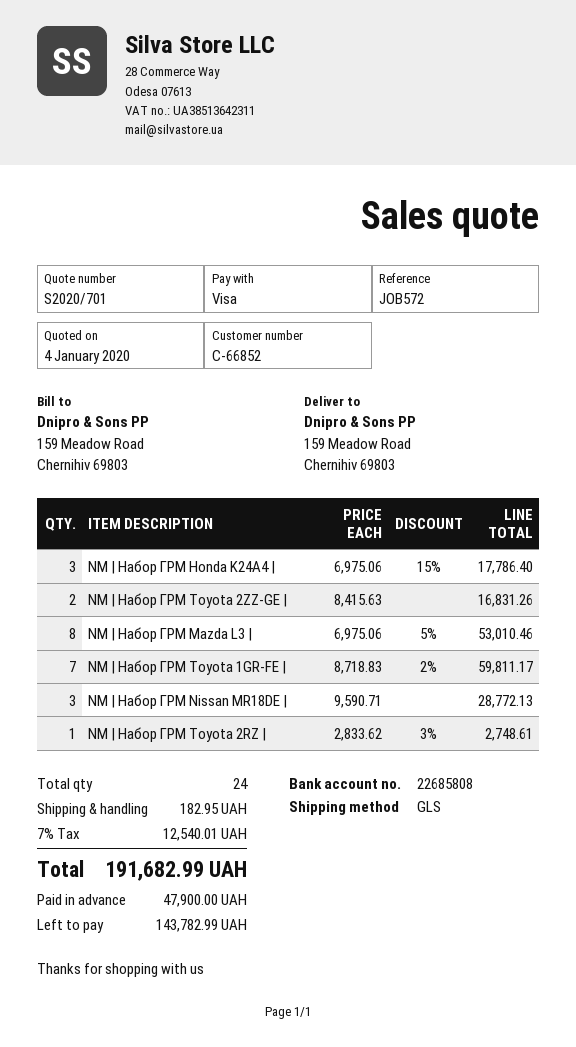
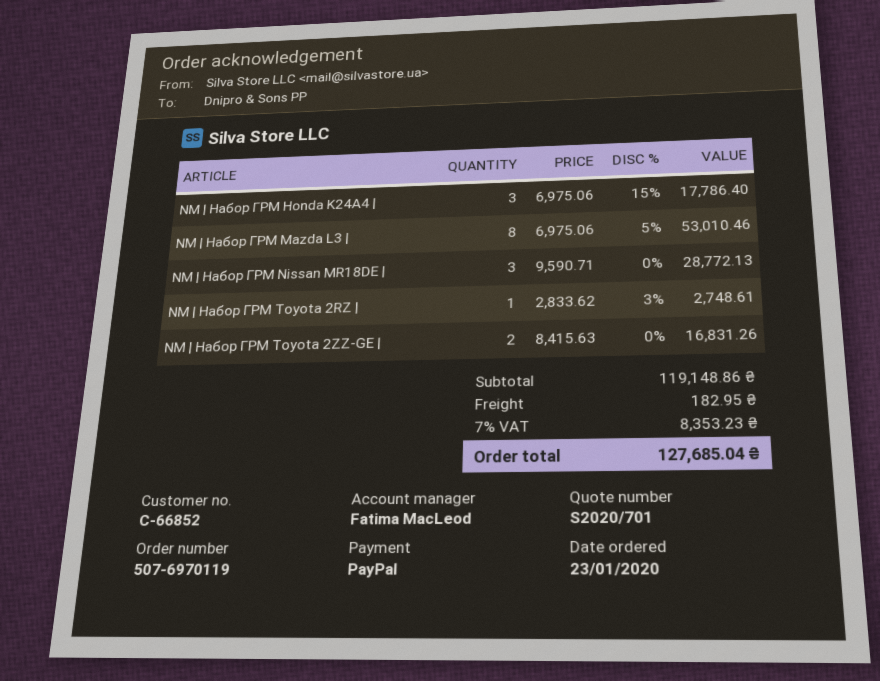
payment method: Visa -> PayPal
NM | Набор ГРМ Toyota 1GR-FE |: 7 x 8718.83 - 2% = 59811.17 -> none
tax: 7% = 12540.01 -> 7% = 8353.23
total: 191682.99 -> 127685.04

